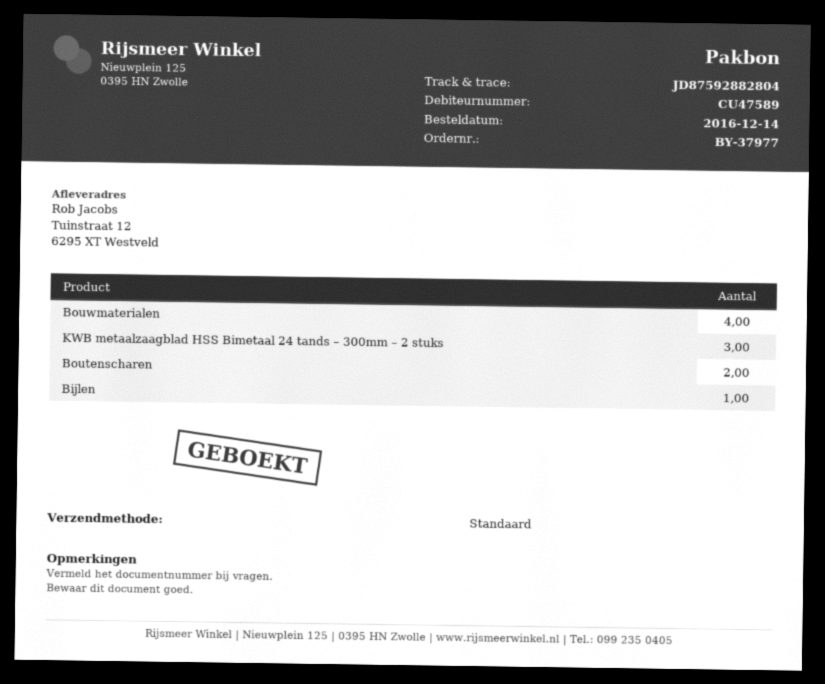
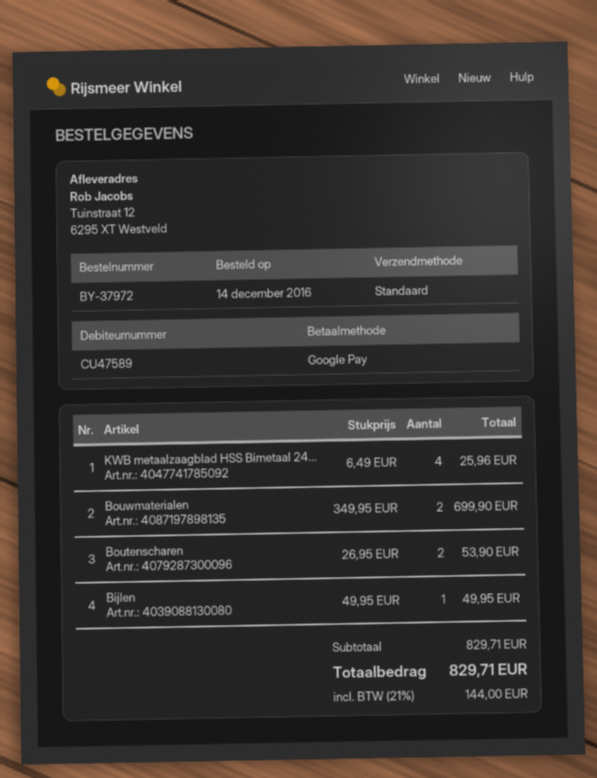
order number: BY-37977 -> BY-37972
Bouwmaterialen: 4 -> 2
KWB metaalzaagblad HSS Bimetaal 24 tands – 300mm – 2 stuks: 3 -> 4

